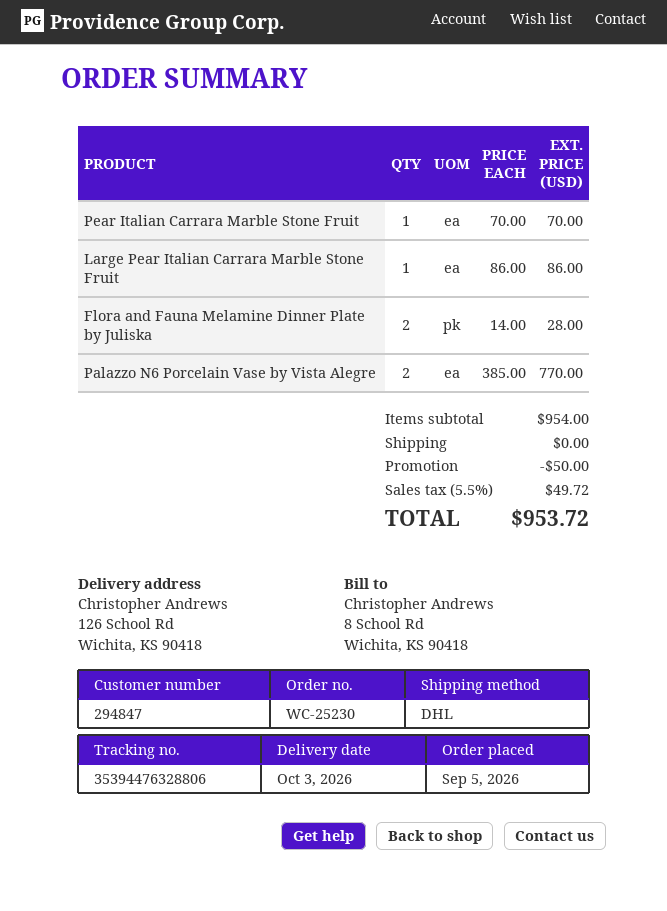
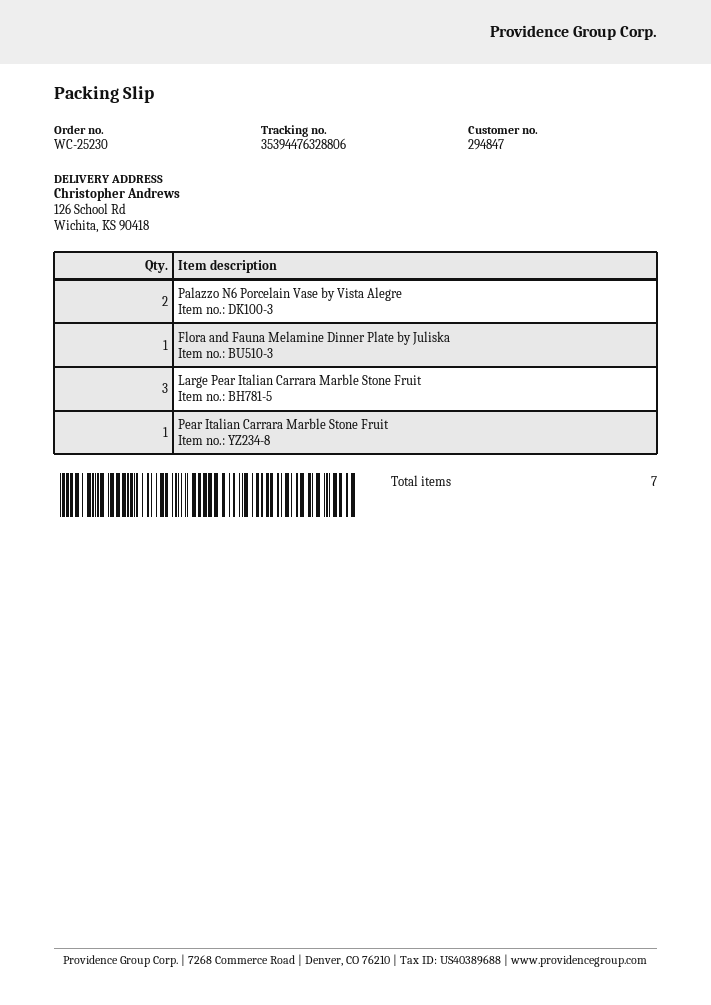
Large Pear Italian Carrara Marble Stone Fruit: 1 -> 3
Flora and Fauna Melamine Dinner Plate by Juliska: 2 -> 1

